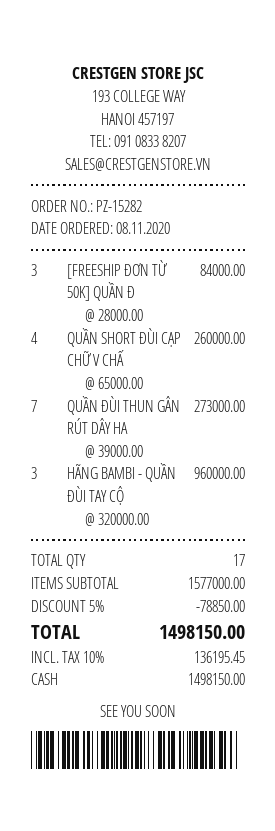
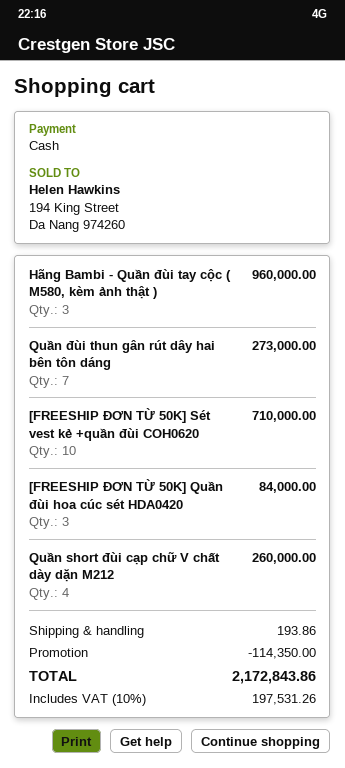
[FREESHIP ĐƠN TỪ 50K] Sét vest kẻ +quần đùi COH0620: none -> 10 for 710000.00
discount: 78850.00 -> 114350.00
shipping: none -> 193.86
tax: 10% = 136195.45 -> 10% = 197531.26
total: 1498150.00 -> 2172843.86

